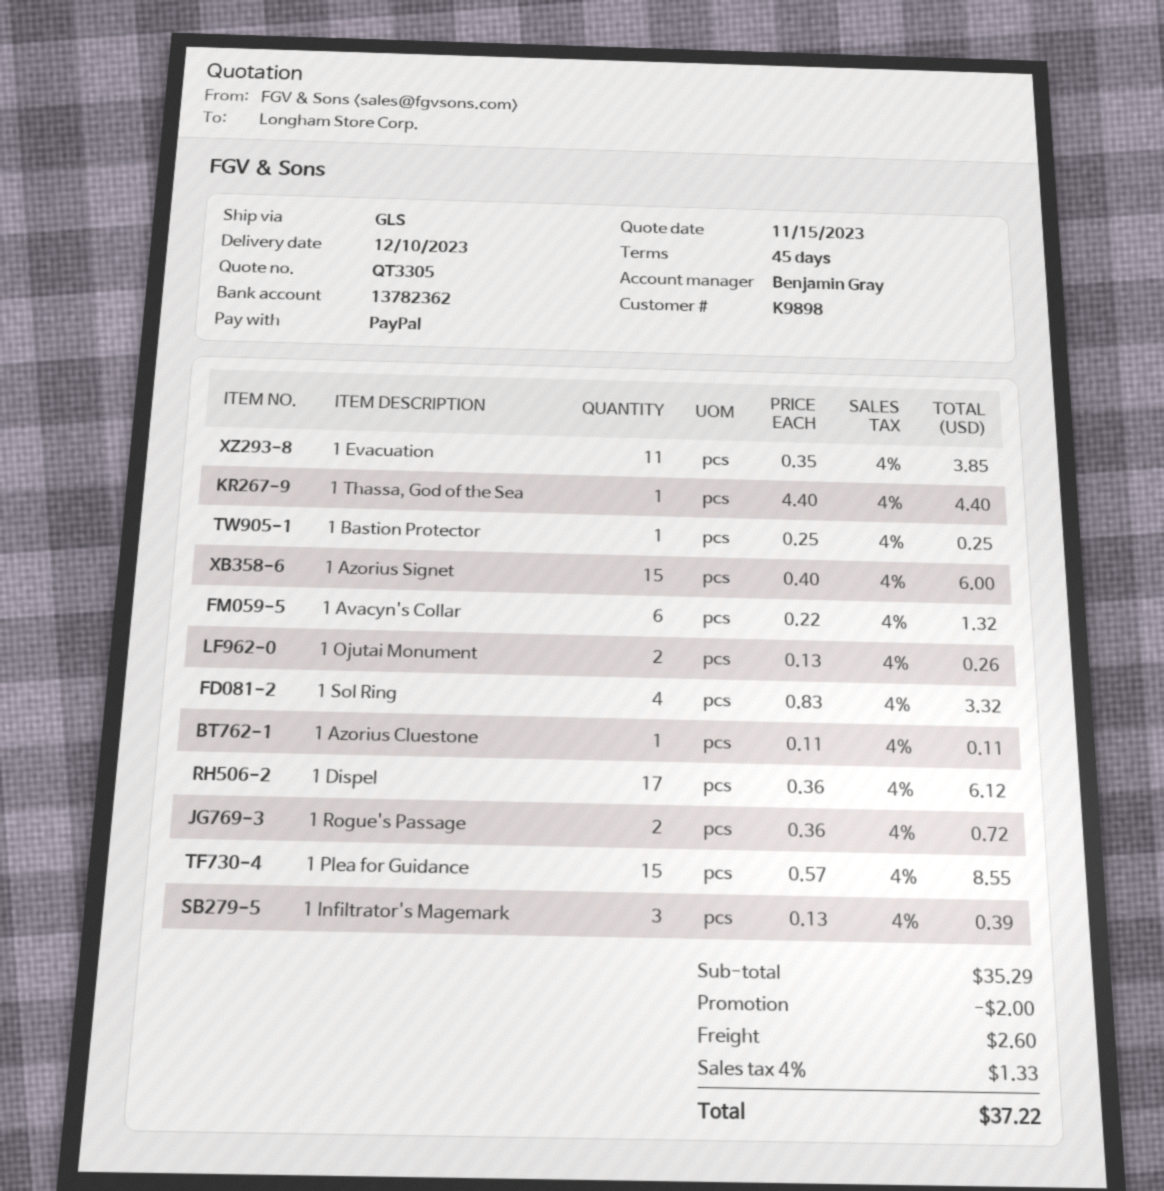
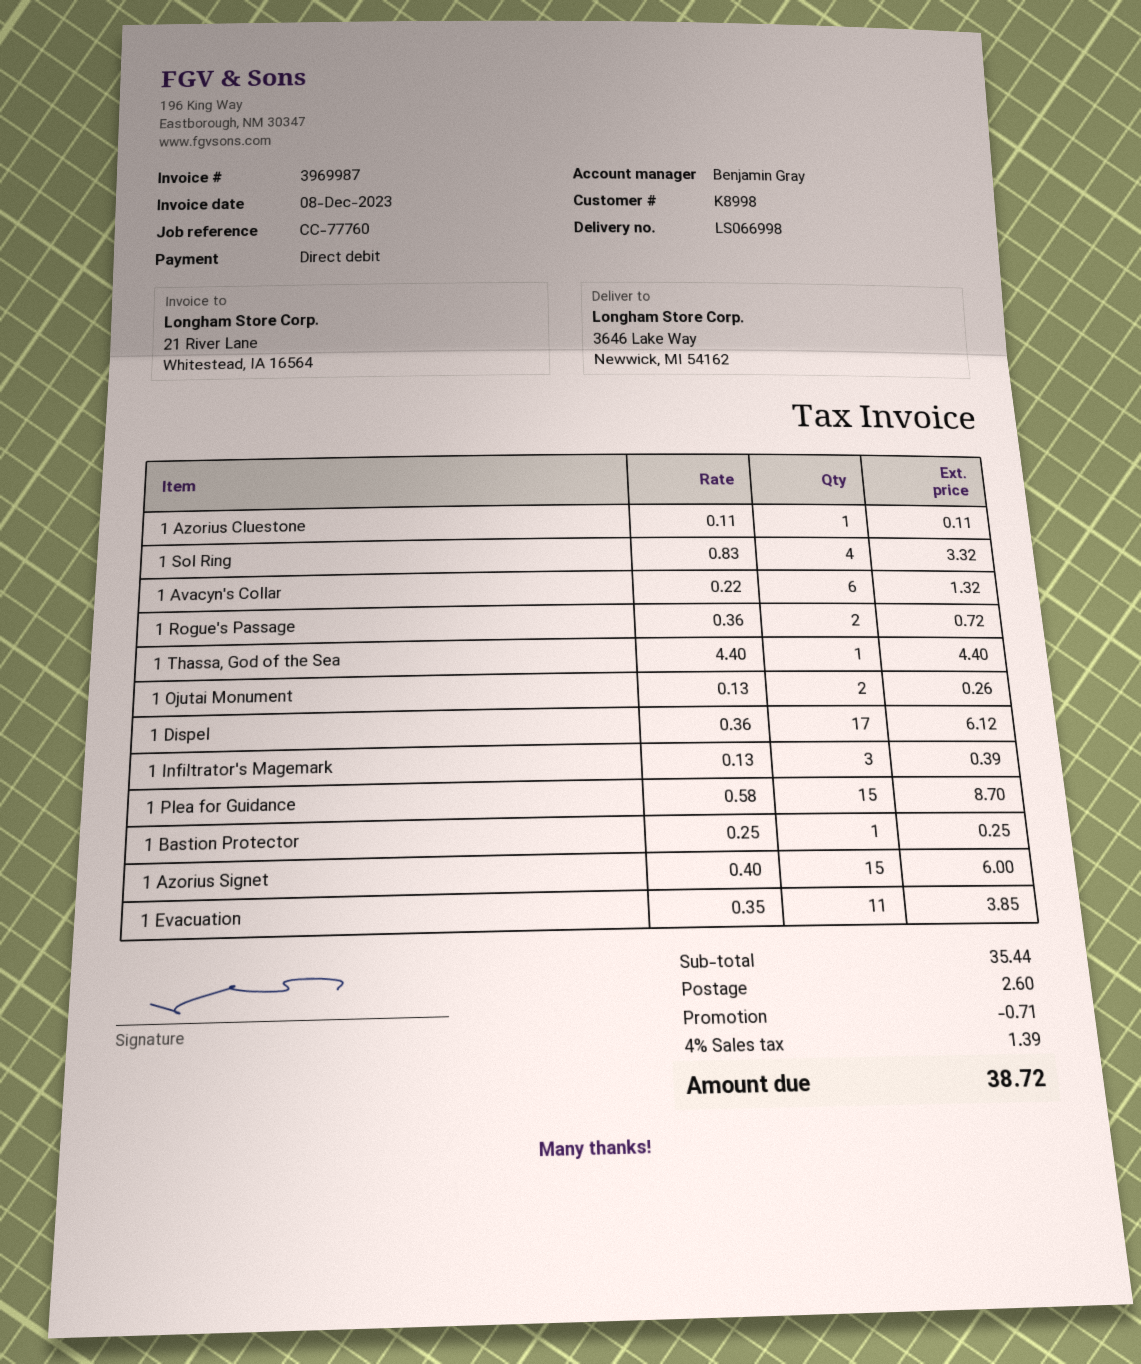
customer number: K9898 -> K8998
payment method: PayPal -> direct debit
1 Plea for Guidance: 15 x 0.57 = 8.55 -> 15 x 0.58 = 8.70
subtotal: 35.29 -> 35.44
discount: 2.00 -> 0.71
tax: 4% = 1.33 -> 4% = 1.39
total: 37.22 -> 38.72

